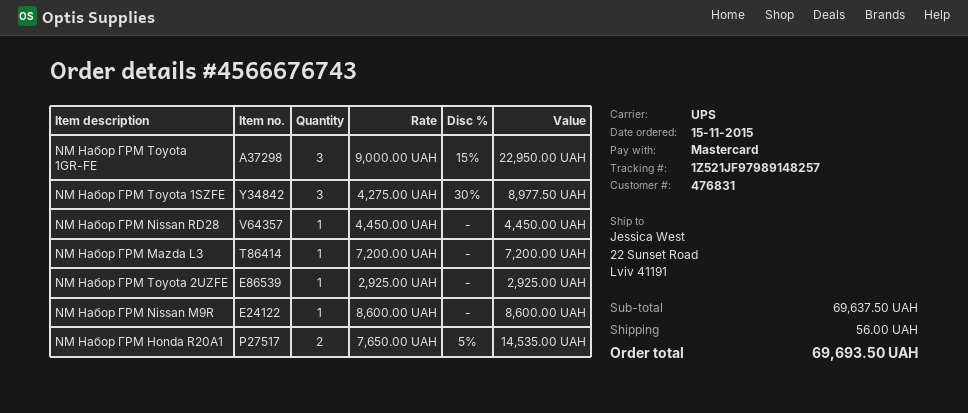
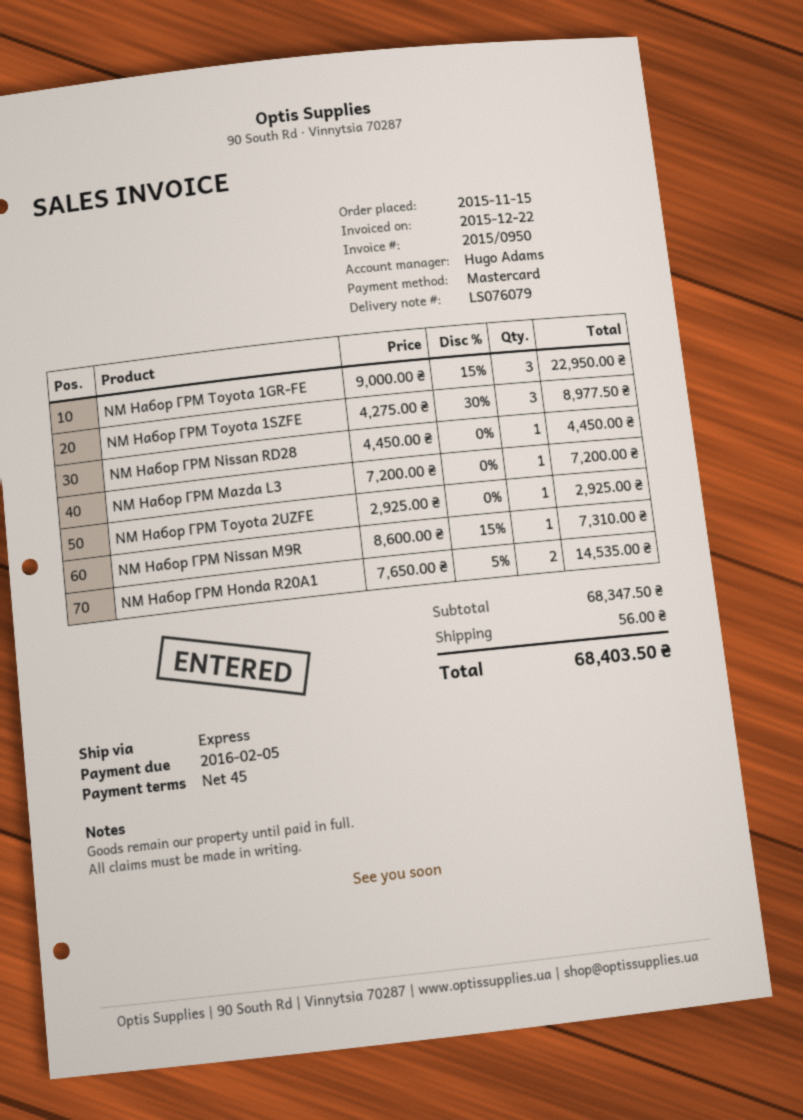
shipping method: UPS -> express
NM Набор ГРМ Nissan M9R: 1 x 8600.00 = 8600.00 -> 1 x 8600.00 - 15% = 7310.00
subtotal: 69637.50 -> 68347.50
total: 69693.50 -> 68403.50

